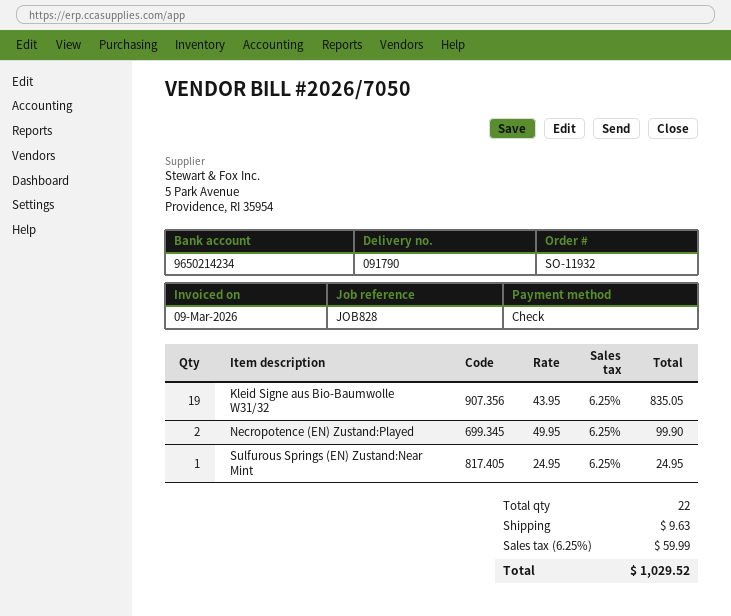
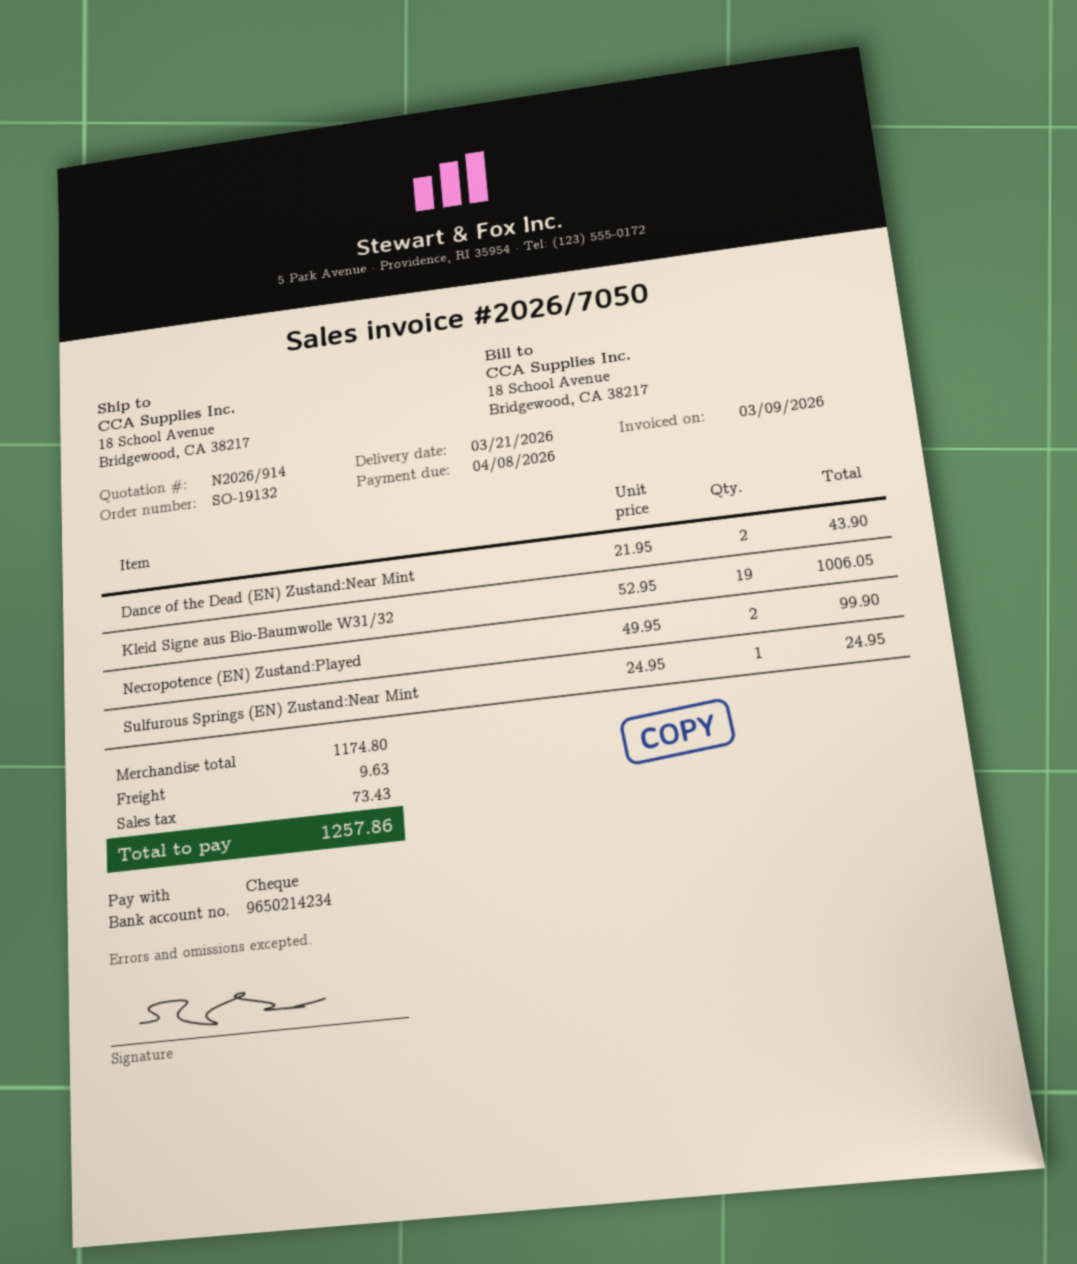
order number: SO-11932 -> SO-19132
Kleid Signe aus Bio-Baumwolle W31/32: 19 x 43.95 = 835.05 -> 19 x 52.95 = 1006.05
Dance of the Dead (EN) Zustand:Near Mint: none -> 2 x 21.95 = 43.90
tax: 59.99 -> 73.43
total: 1029.52 -> 1257.86

